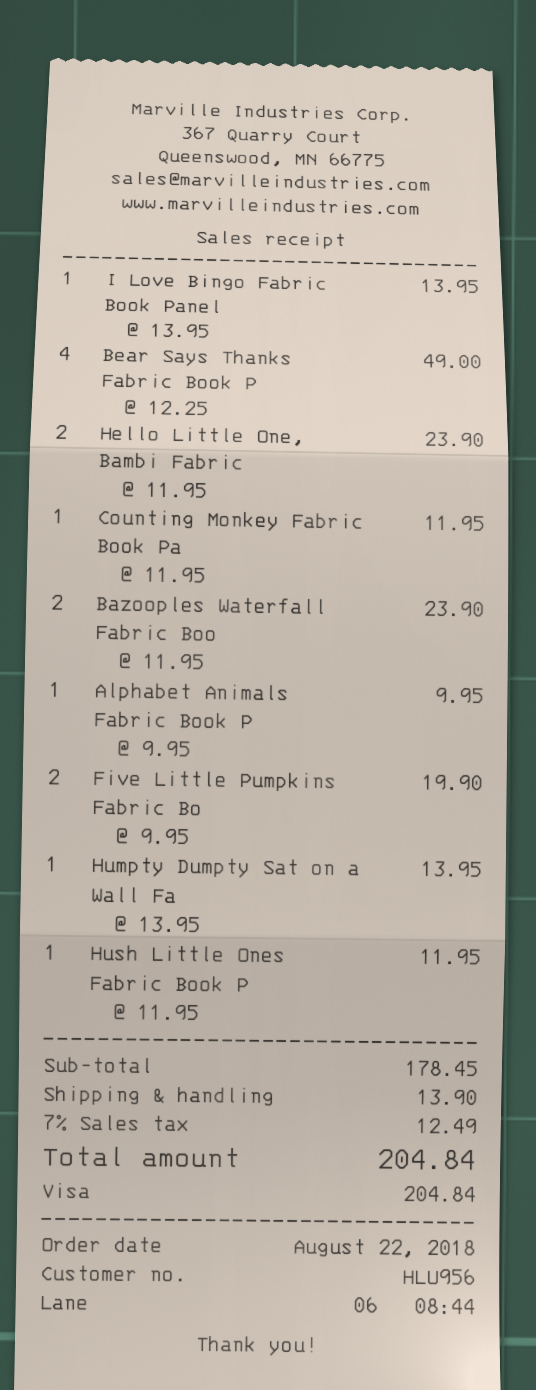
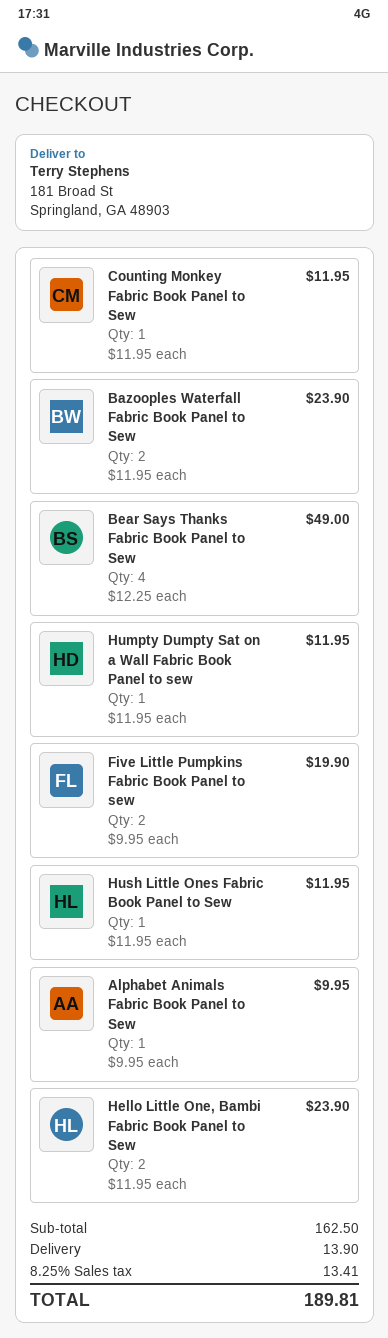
I Love Bingo Fabric Book Panel: 1 x 13.95 = 13.95 -> none
Humpty Dumpty Sat on a Wall Fa: 1 x 13.95 = 13.95 -> 1 x 11.95 = 11.95
subtotal: 178.45 -> 162.50
tax: 7% = 12.49 -> 8.25% = 13.41
total: 204.84 -> 189.81

